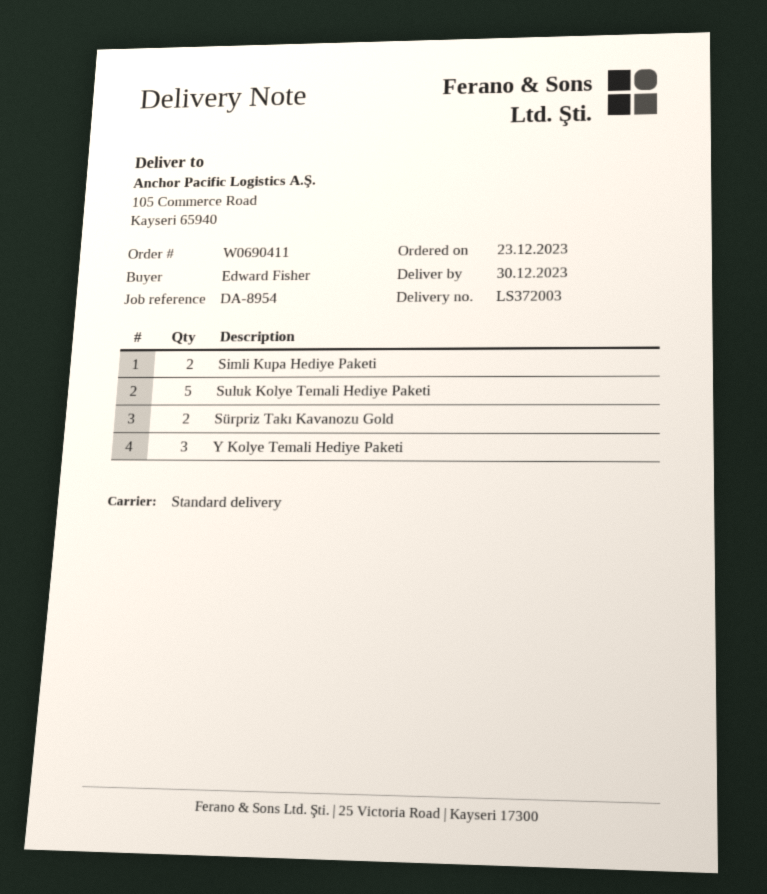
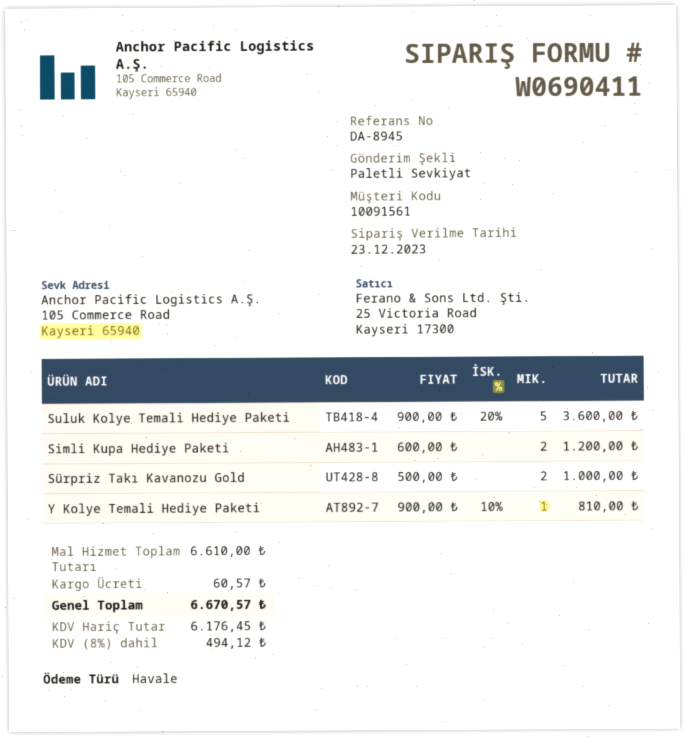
reference: DA-8954 -> DA-8945
shipping method: standard -> pallet freight
Y Kolye Temali Hediye Paketi: 3 -> 1

